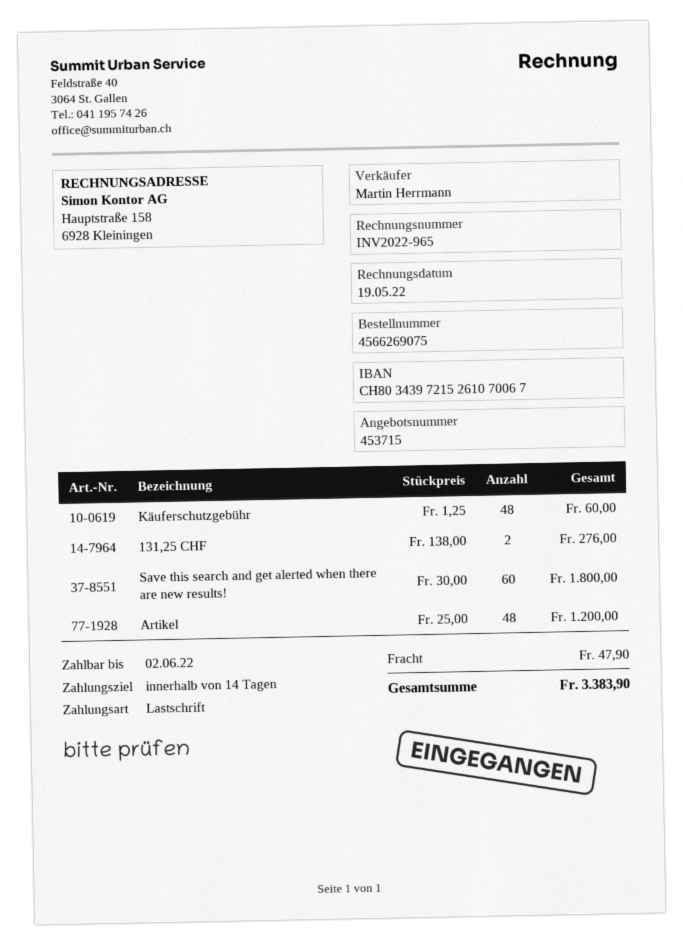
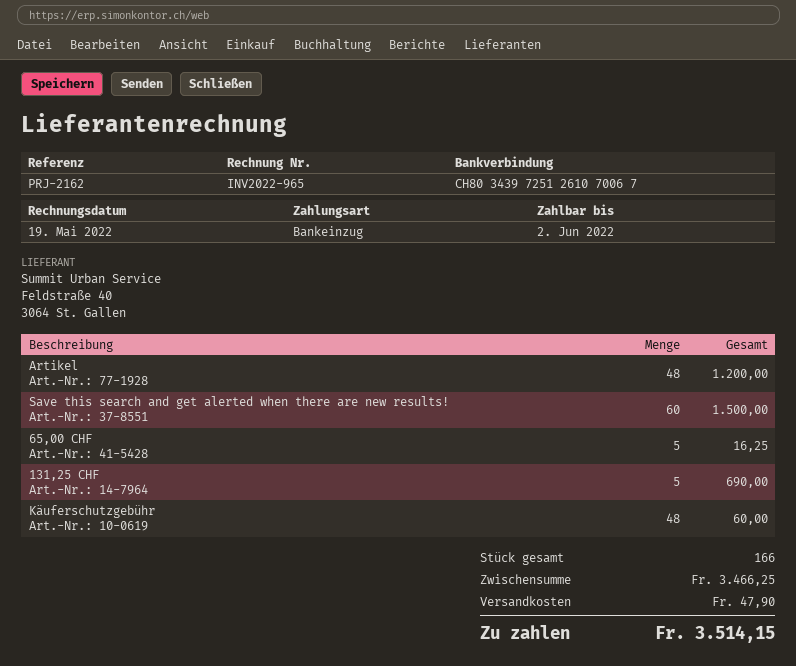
bank account: CH8034397215261070067 -> CH8034397251261070067
131,25 CHF: 2 for 276.00 -> 5 for 690.00
Save this search and get alerted when there are new results!: 60 for 1800.00 -> 60 for 1500.00
65,00 CHF: none -> 5 for 16.25
total: 3383.90 -> 3514.15

